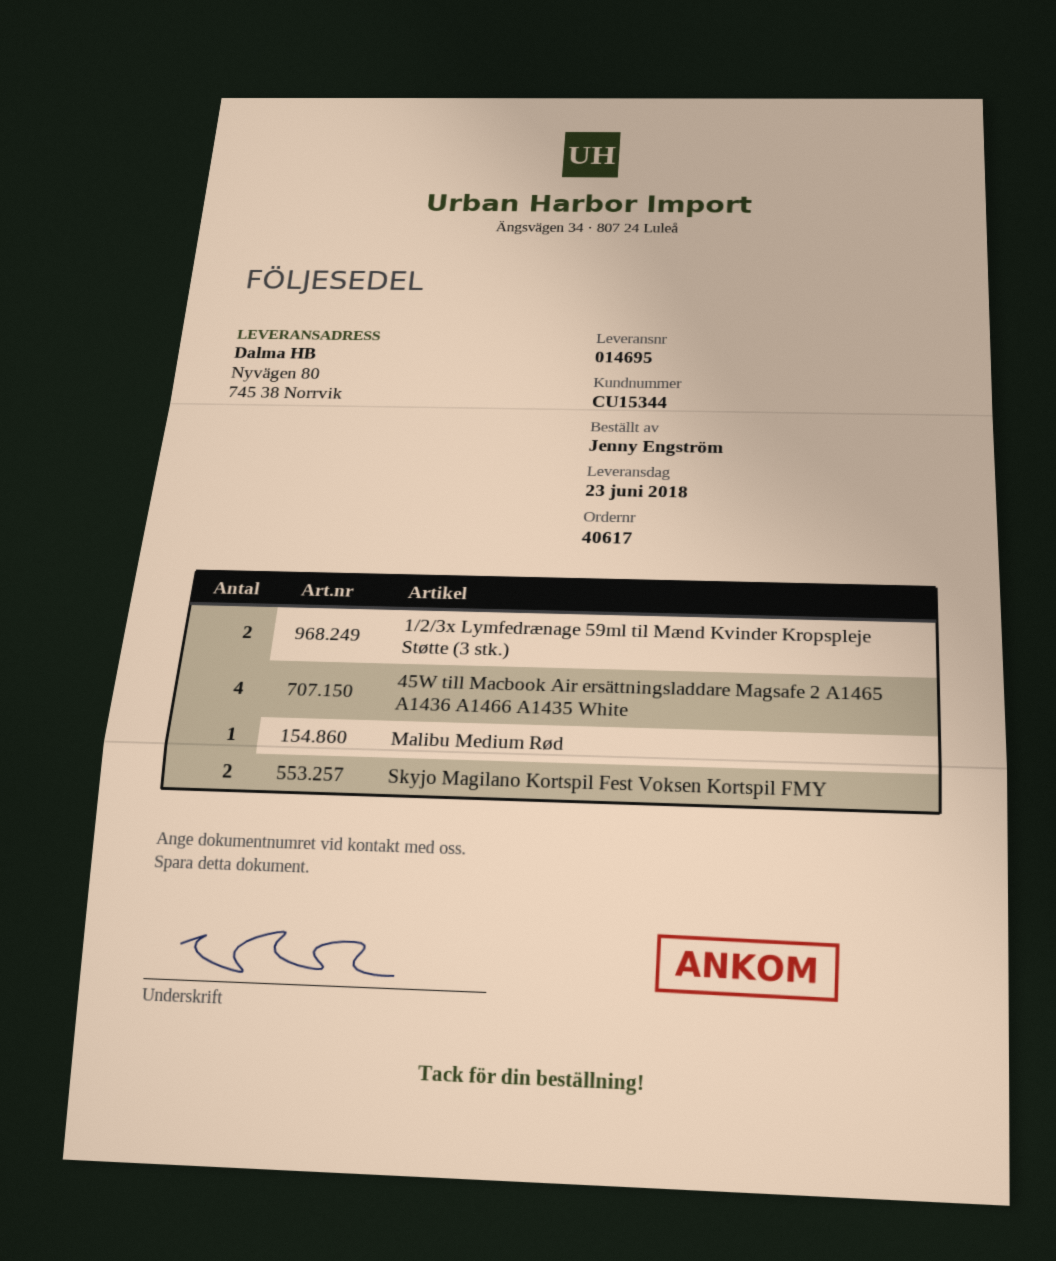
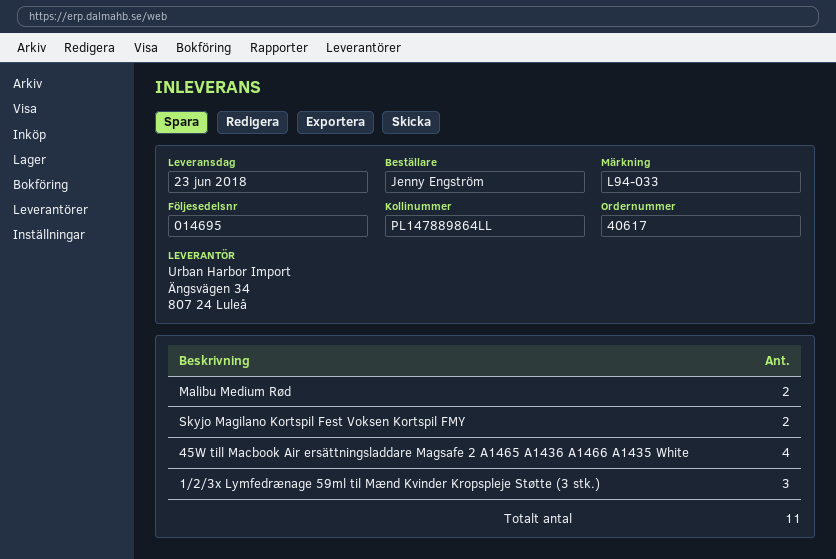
1/2/3x Lymfedrænage 59ml til Mænd Kvinder Kropspleje Støtte (3 stk.): 2 -> 3
Malibu Medium Rød: 1 -> 2

